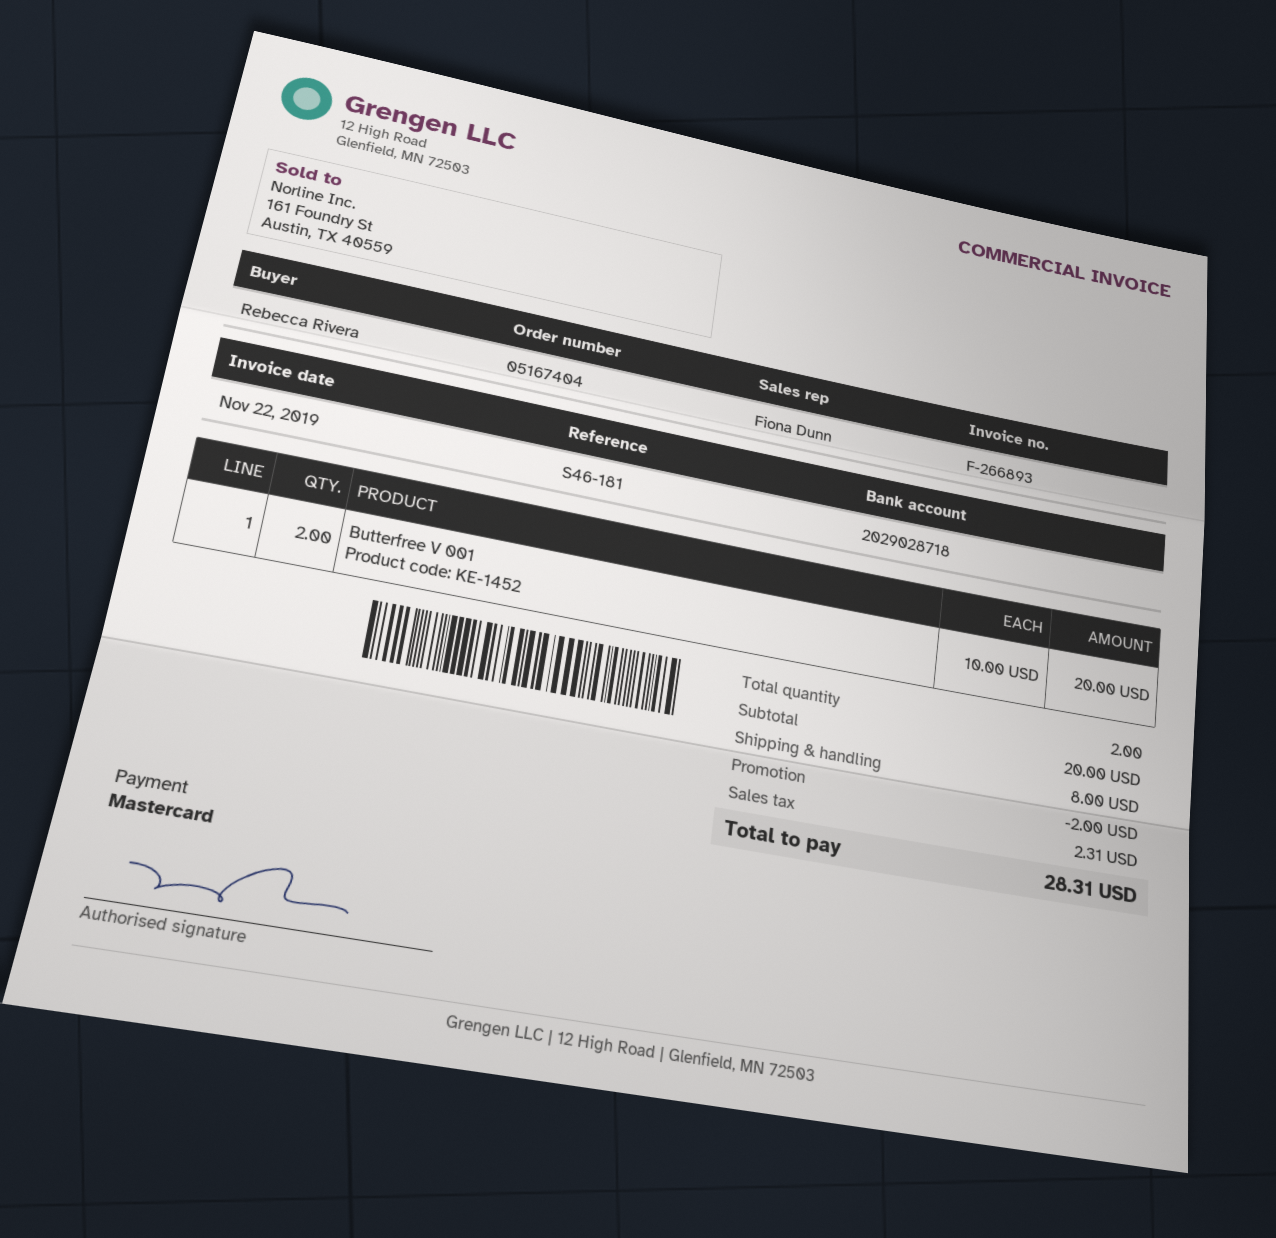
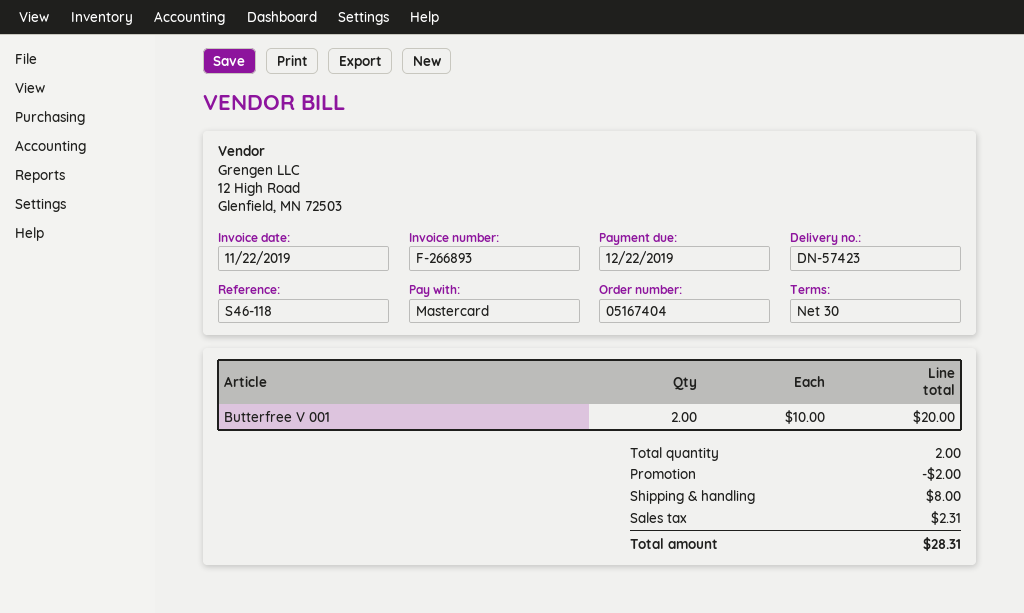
reference: S46-181 -> S46-118

